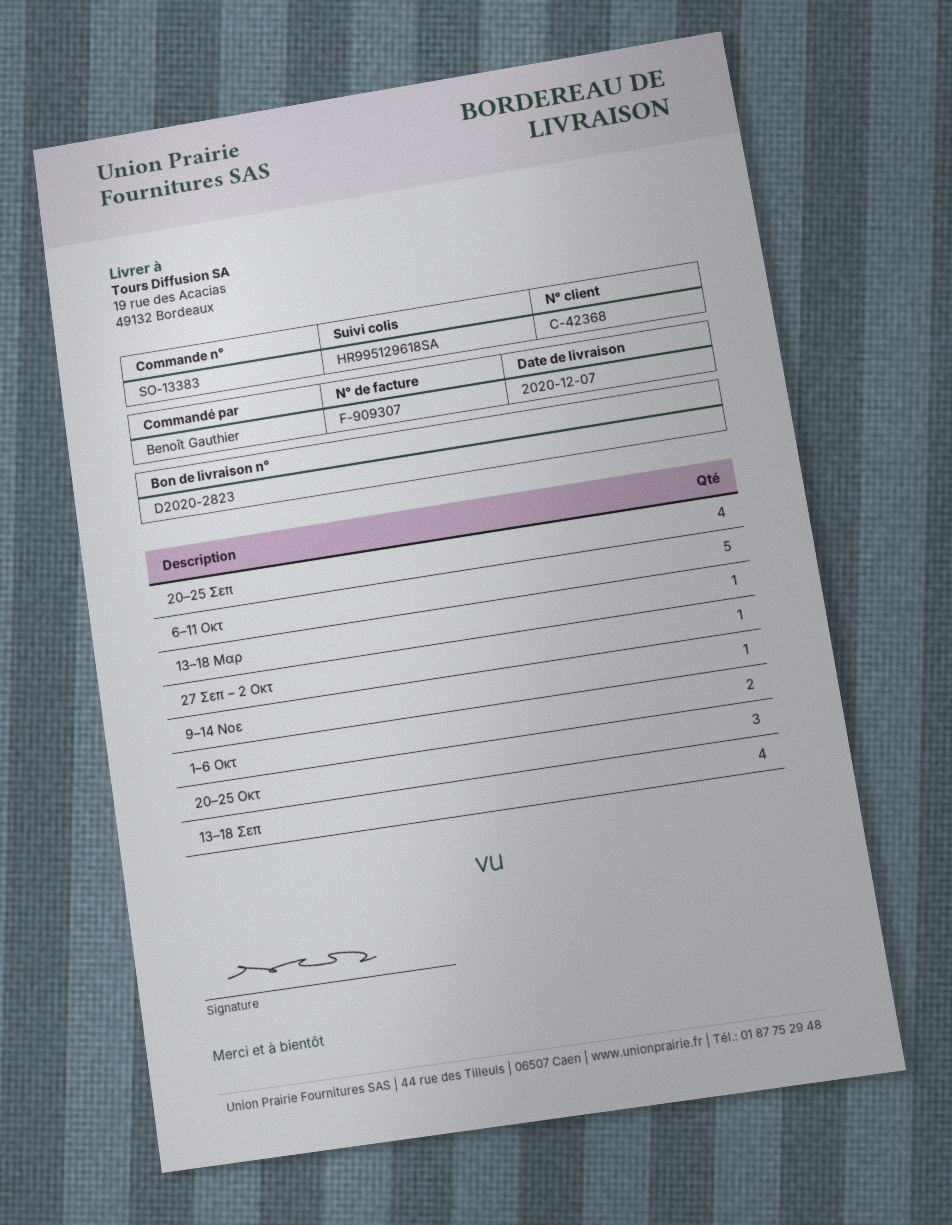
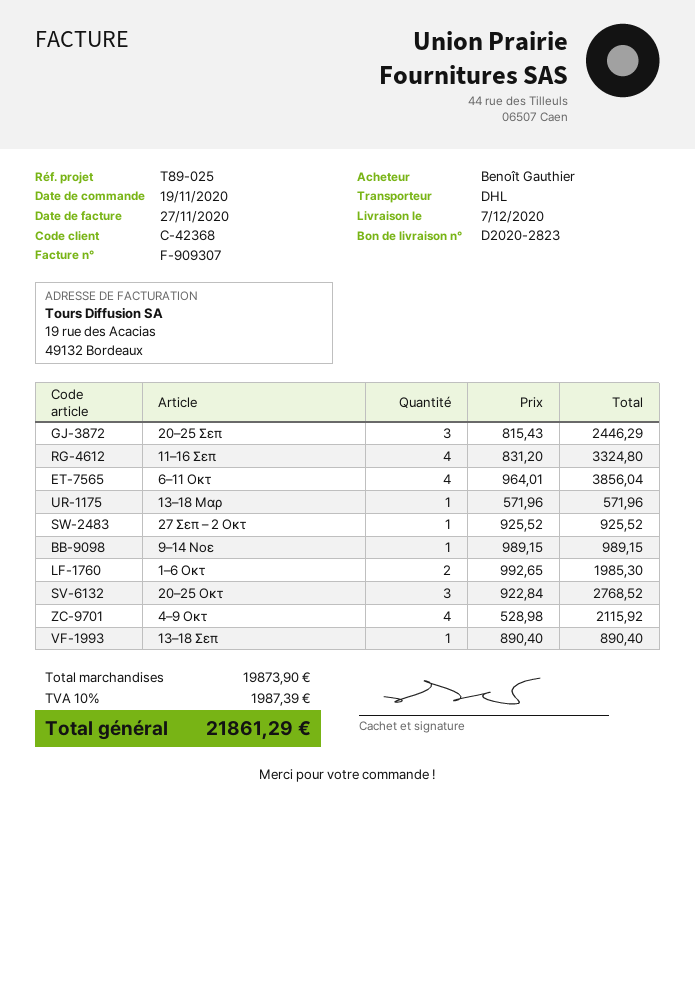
20–25 Σεπ: 4 -> 3
6–11 Οκτ: 5 -> 4
13–18 Σεπ: 4 -> 1
11–16 Σεπ: none -> 4
4–9 Οκτ: none -> 4

